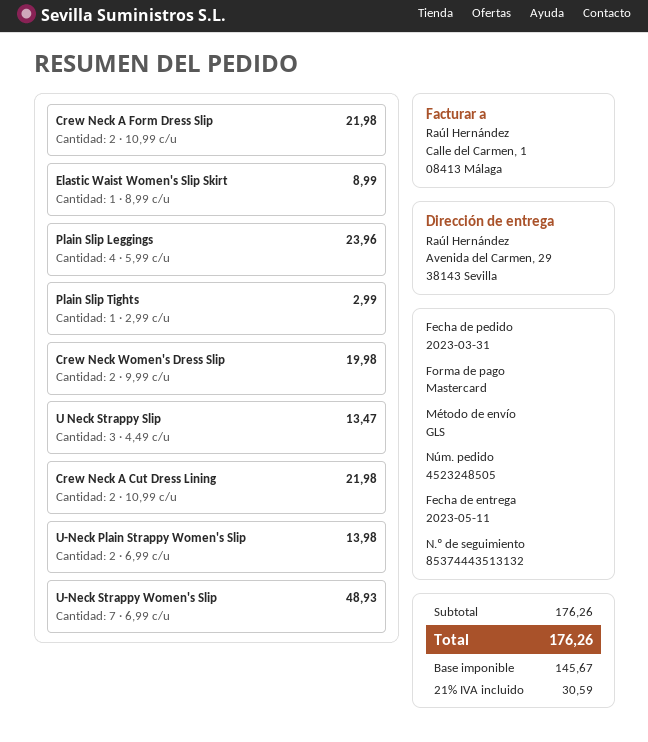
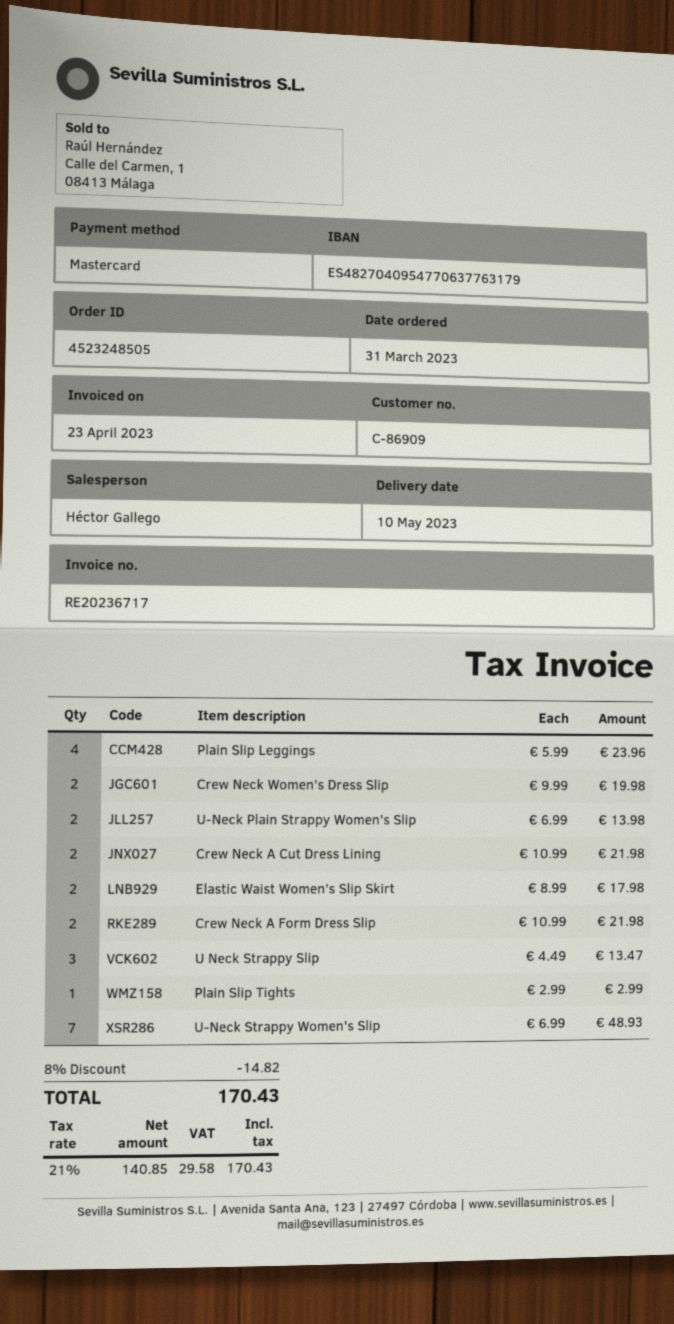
delivery date: 2023-05-11 -> 2023-05-10
Elastic Waist Women's Slip Skirt: 1 x 8.99 = 8.99 -> 2 x 8.99 = 17.98
discount: none -> 8% = 14.82
net: 145.67 -> 140.85
tax: 21% = 30.59 -> 21% = 29.58
total: 176.26 -> 170.43

